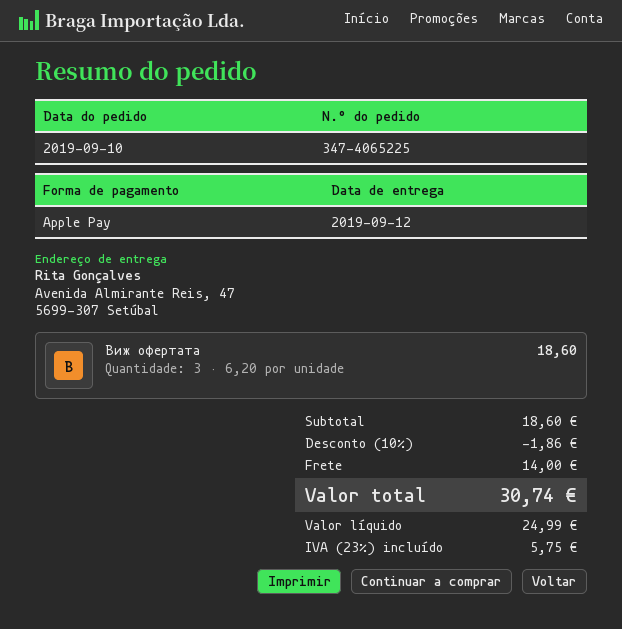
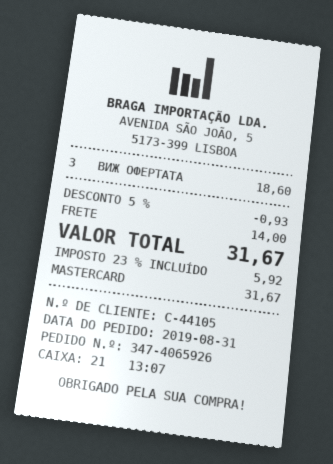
order number: 347-4065225 -> 347-4065926
order date: 2019-09-10 -> 2019-08-31
payment method: Apple Pay -> Mastercard
discount: 10% = 1.86 -> 5% = 0.93
tax: 23% = 5.75 -> 23% = 5.92
total: 30.74 -> 31.67

